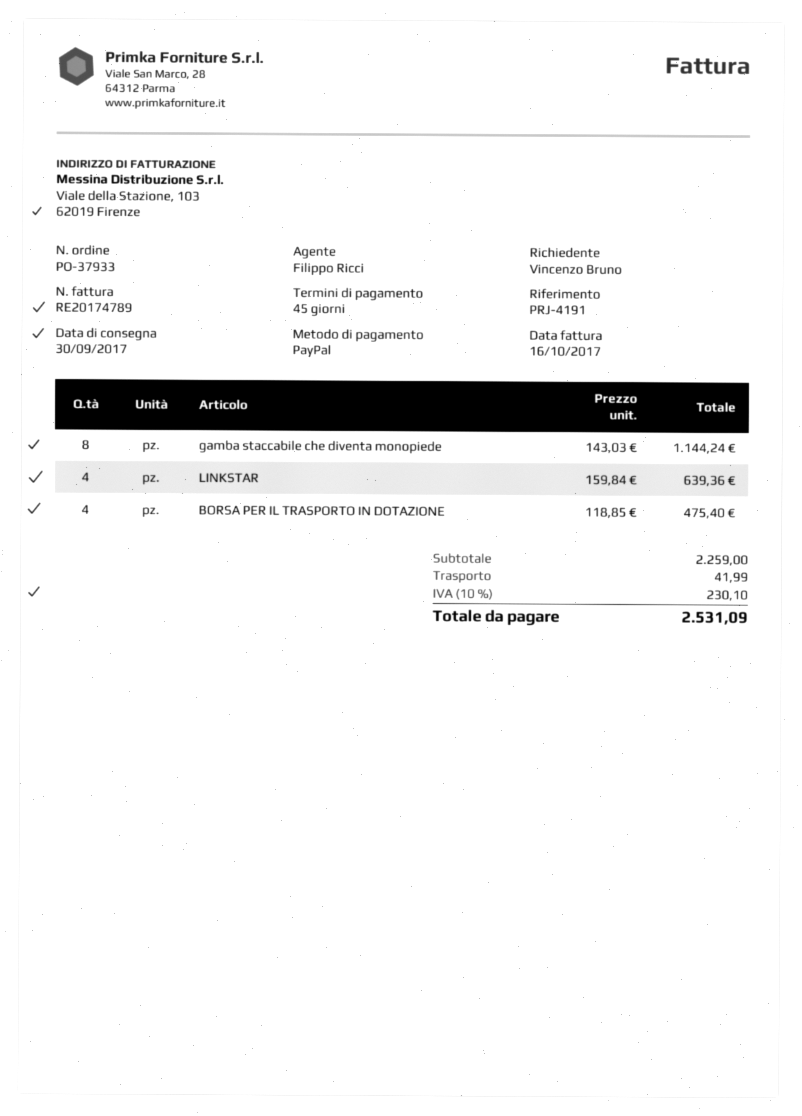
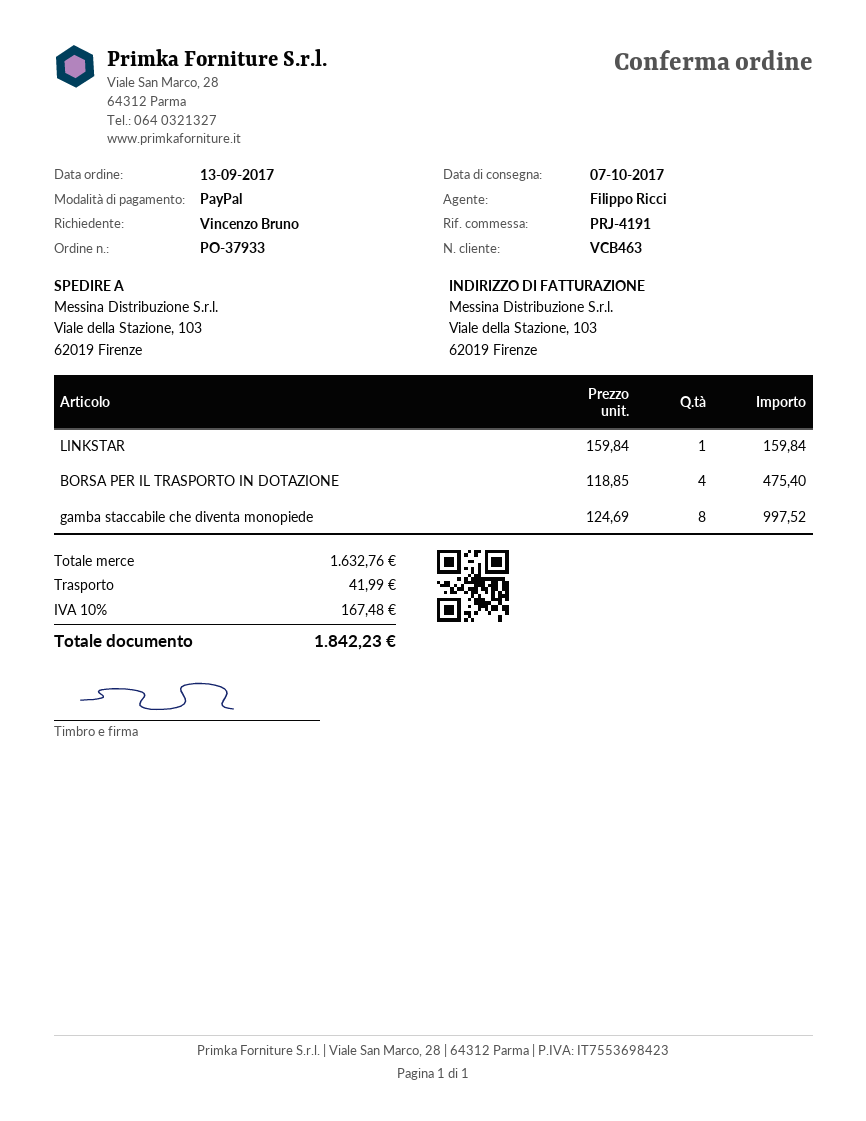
delivery date: 2017-09-30 -> 2017-10-07
gamba staccabile che diventa monopiede: 8 x 143.03 = 1144.24 -> 8 x 124.69 = 997.52
LINKSTAR: 4 x 159.84 = 639.36 -> 1 x 159.84 = 159.84
subtotal: 2259.00 -> 1632.76
tax: 10% = 230.10 -> 10% = 167.48
total: 2531.09 -> 1842.23

